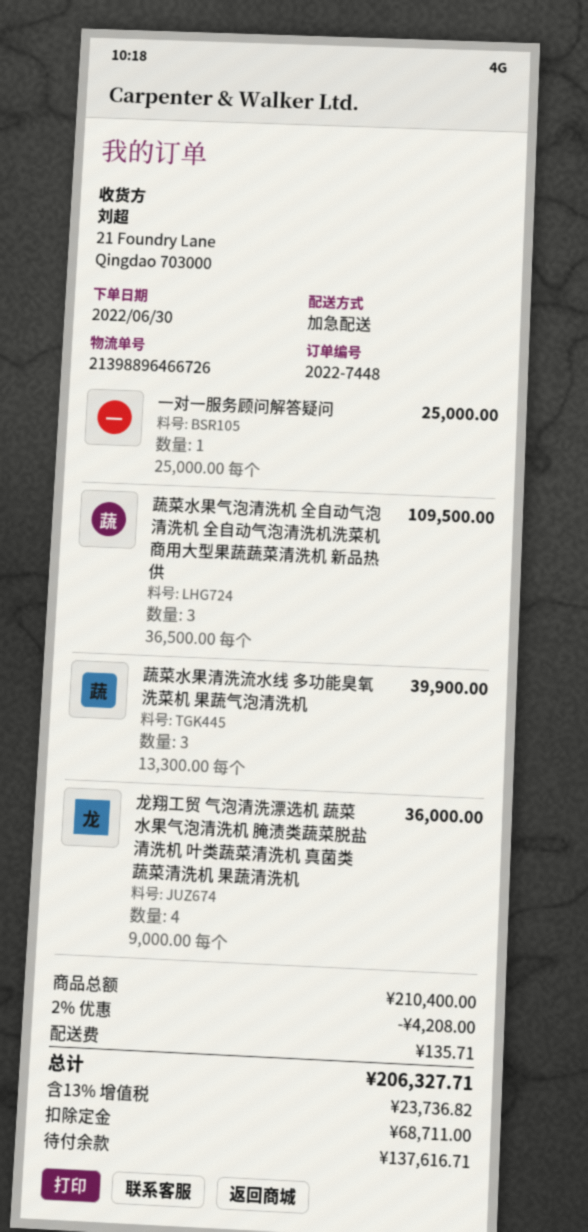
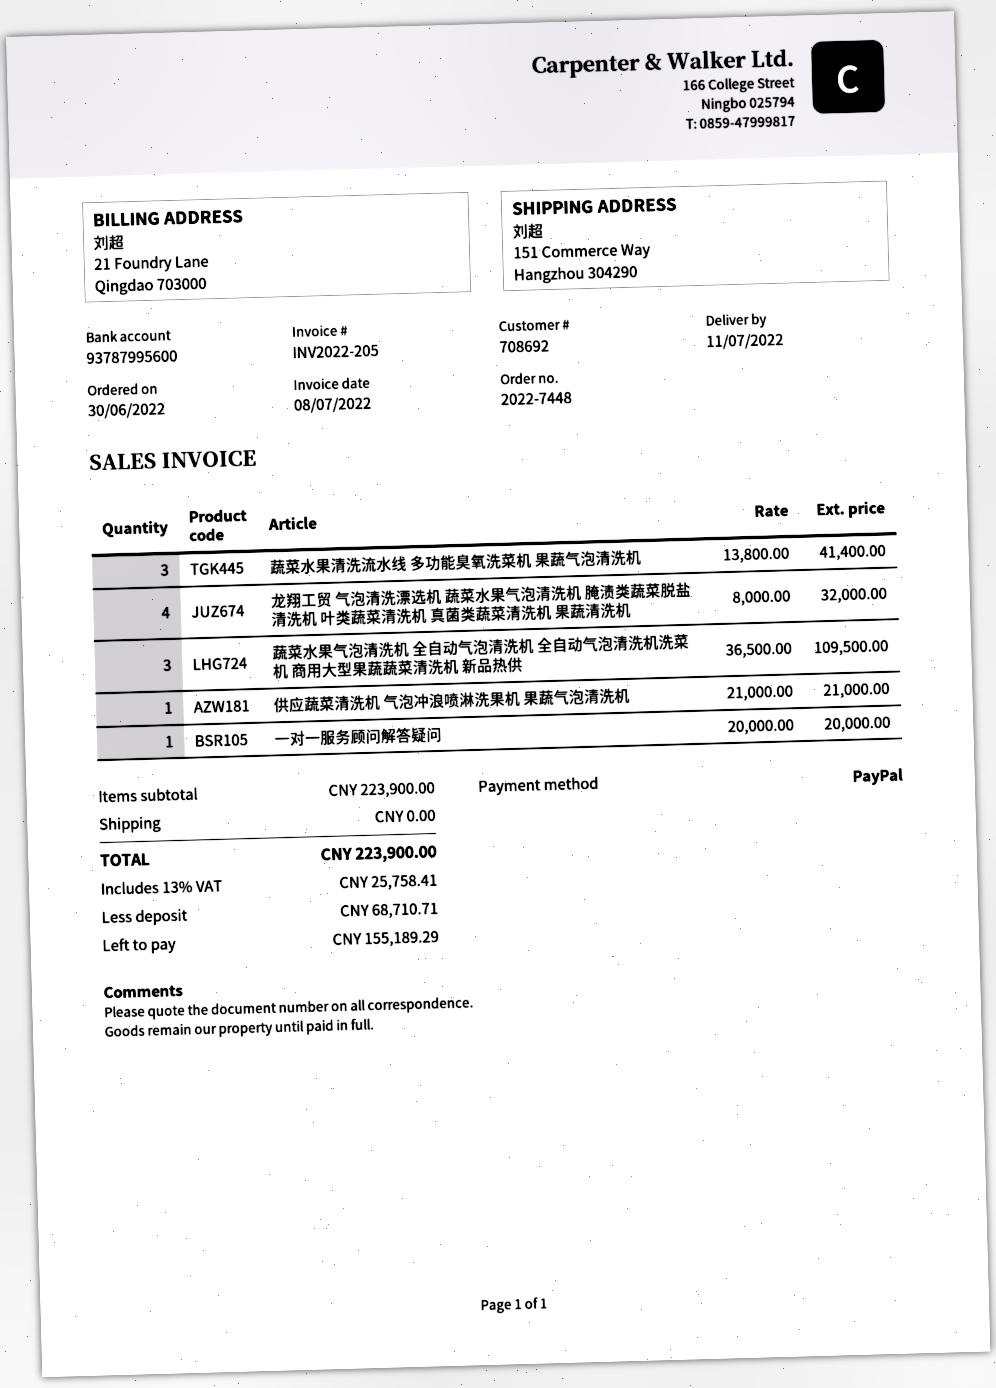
ship to: 21 Foundry Lane, Qingdao 703000 -> 151 Commerce Way, Hangzhou 304290
一对一服务顾问解答疑问: 1 x 25000.00 = 25000.00 -> 1 x 20000.00 = 20000.00
蔬菜水果清洗流水线 多功能臭氧洗菜机 果蔬气泡清洗机: 3 x 13300.00 = 39900.00 -> 3 x 13800.00 = 41400.00
龙翔工贸 气泡清洗漂选机 蔬菜水果气泡清洗机 腌渍类蔬菜脱盐清洗机 叶类蔬菜清洗机 真菌类蔬菜清洗机 果蔬清洗机: 4 x 9000.00 = 36000.00 -> 4 x 8000.00 = 32000.00
供应蔬菜清洗机 气泡冲浪喷淋洗果机 果蔬气泡清洗机: none -> 1 x 21000.00 = 21000.00
subtotal: 210400.00 -> 223900.00
discount: 2% = 4208.00 -> none
shipping: 135.71 -> 0.00
tax: 13% = 23736.82 -> 13% = 25758.41
total: 206327.71 -> 223900.00
deposit: 68711.00 -> 68710.71
balance: 137616.71 -> 155189.29

